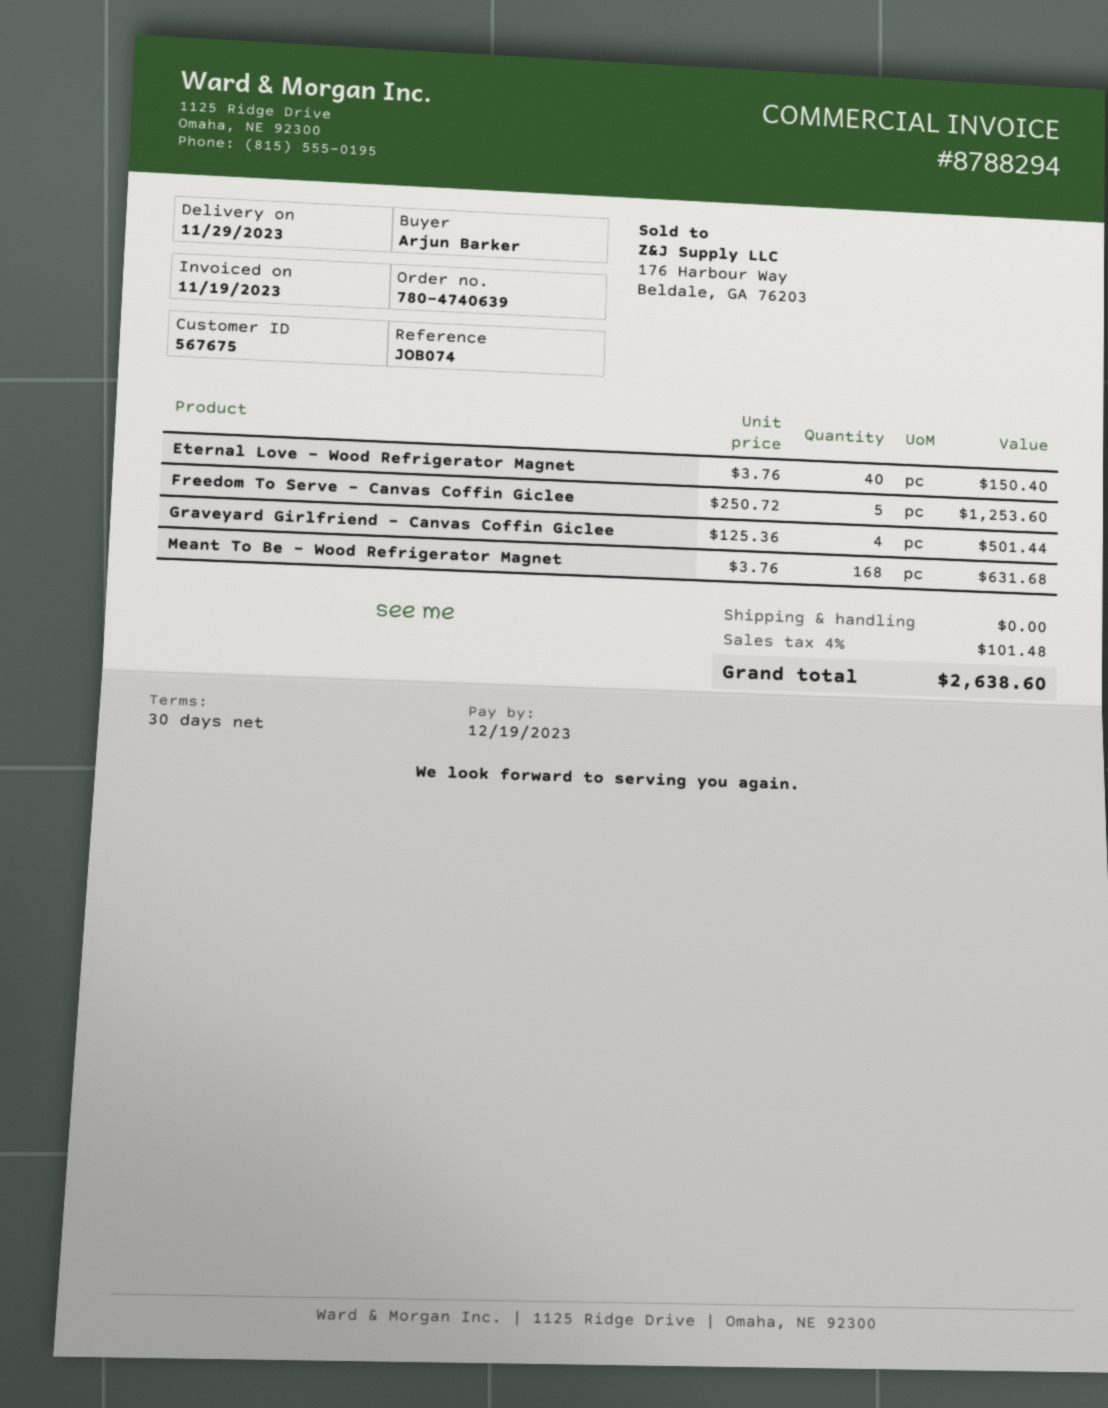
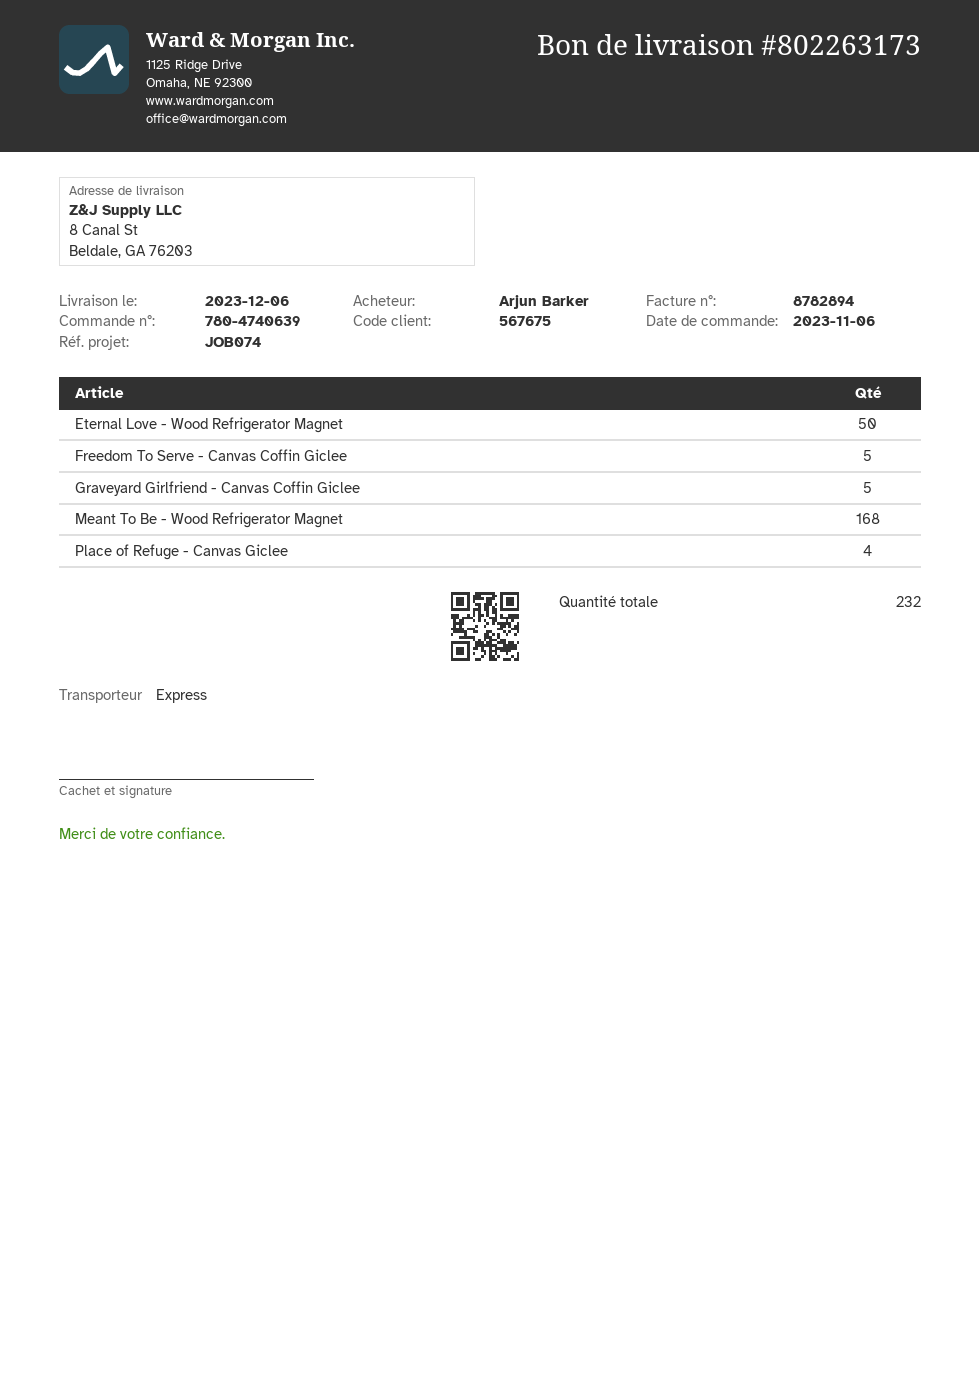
delivery date: 2023-11-29 -> 2023-12-06
invoice number: 8788294 -> 8782894
Eternal Love - Wood Refrigerator Magnet: 40 -> 50
Graveyard Girlfriend - Canvas Coffin Giclee: 4 -> 5
Place of Refuge - Canvas Giclee: none -> 4

